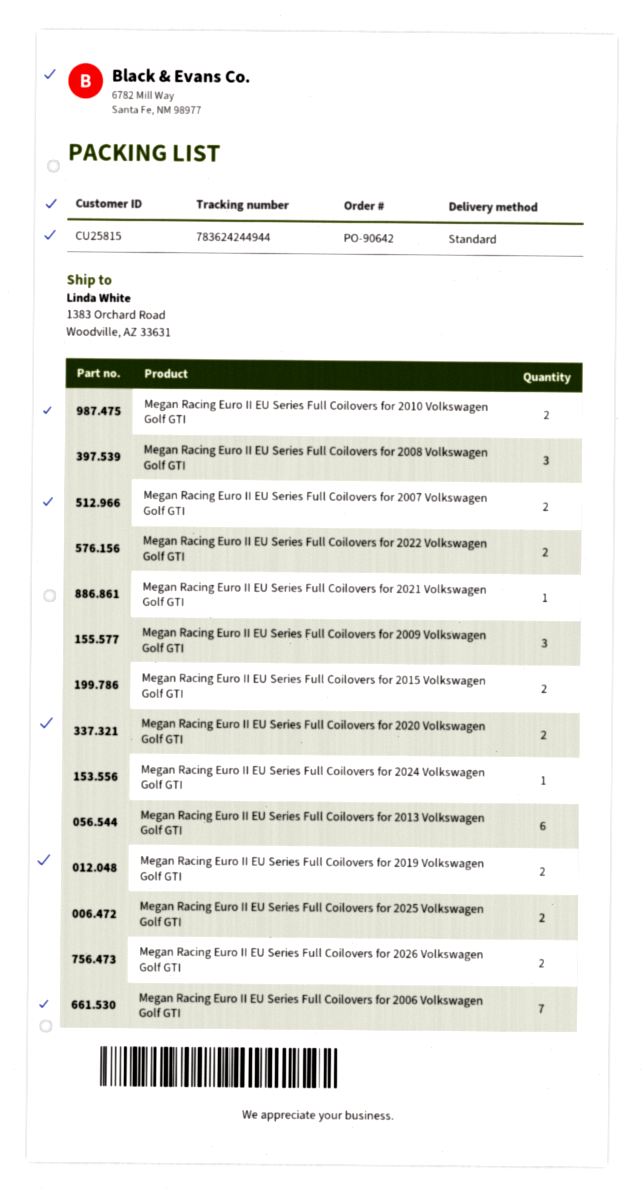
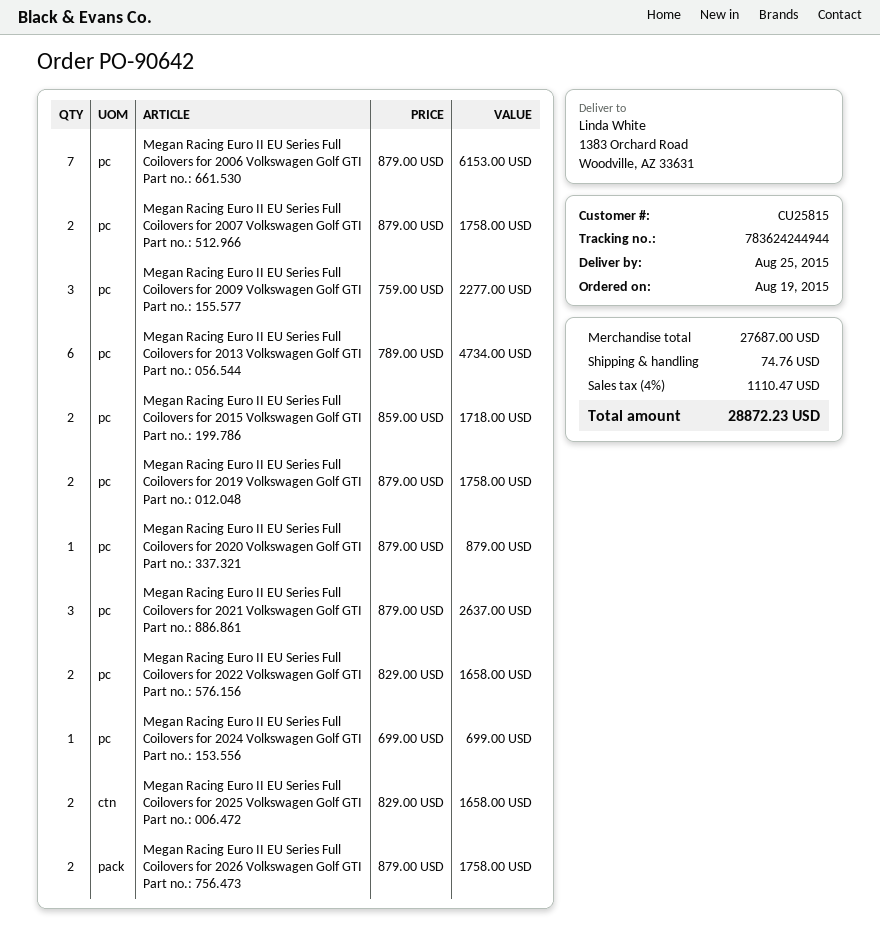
Megan Racing Euro II EU Series Full Coilovers for 2010 Volkswagen Golf GTI: 2 -> none
Megan Racing Euro II EU Series Full Coilovers for 2008 Volkswagen Golf GTI: 3 -> none
Megan Racing Euro II EU Series Full Coilovers for 2021 Volkswagen Golf GTI: 1 -> 3
Megan Racing Euro II EU Series Full Coilovers for 2020 Volkswagen Golf GTI: 2 -> 1

